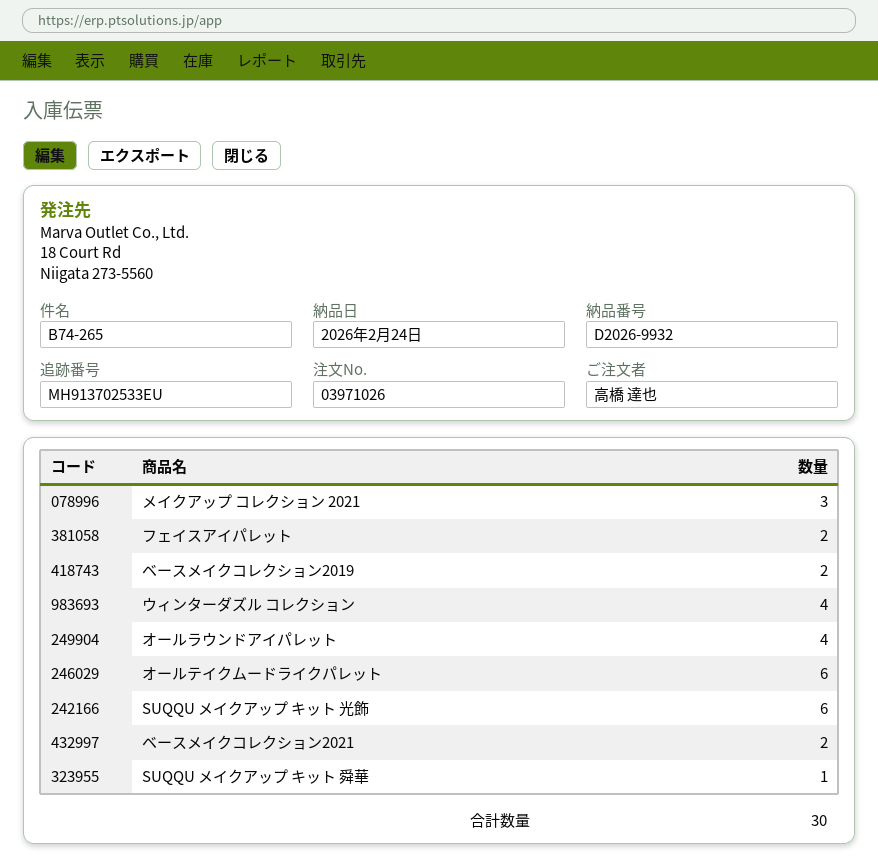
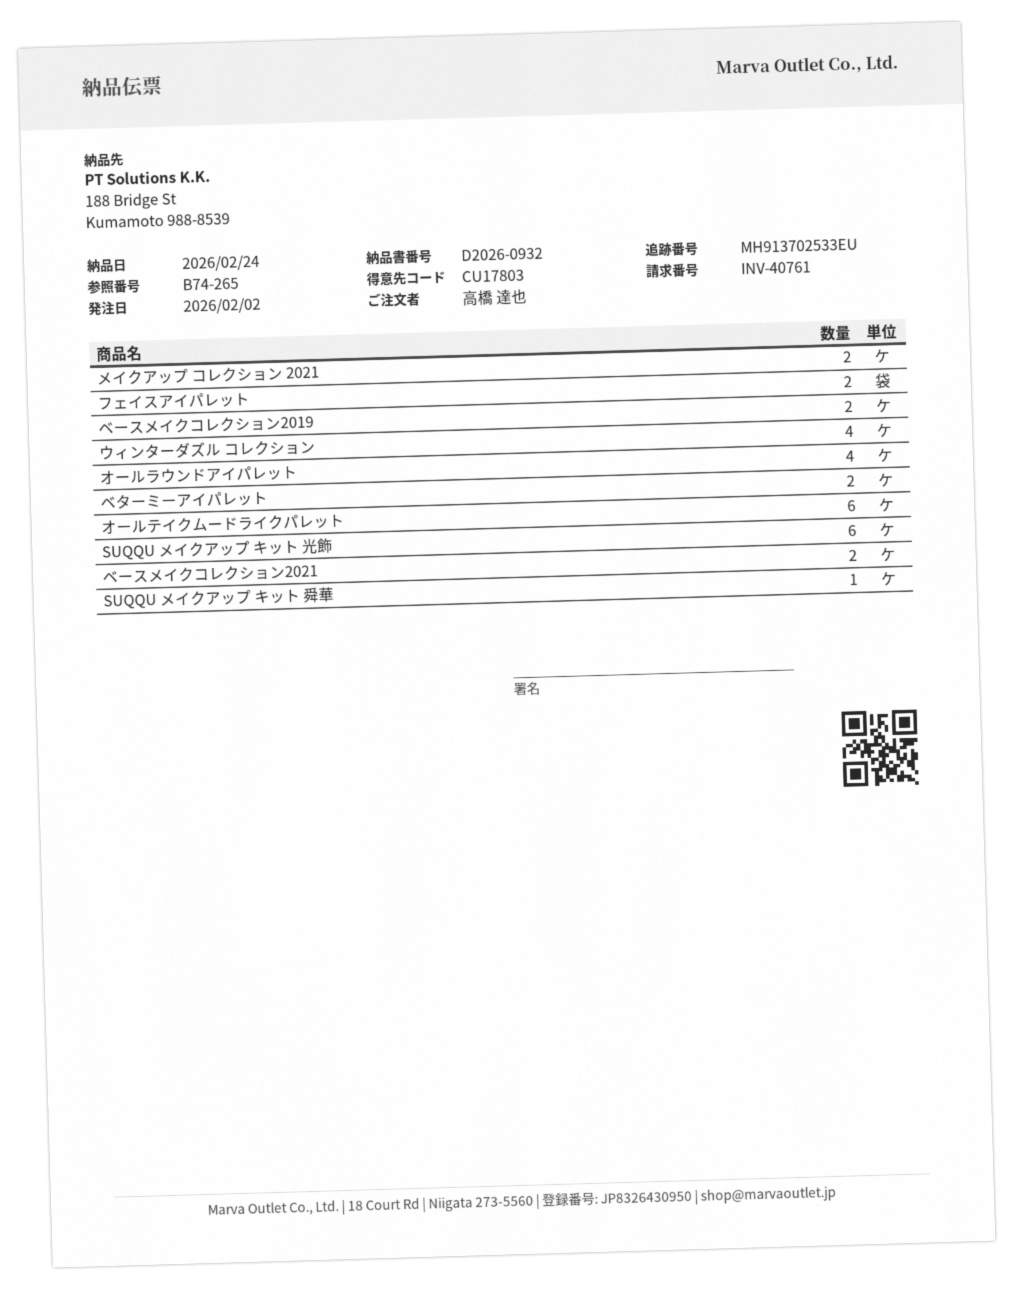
delivery note number: D2026-9932 -> D2026-0932
メイクアップ コレクション 2021: 3 -> 2
ベターミーアイパレット: none -> 2

